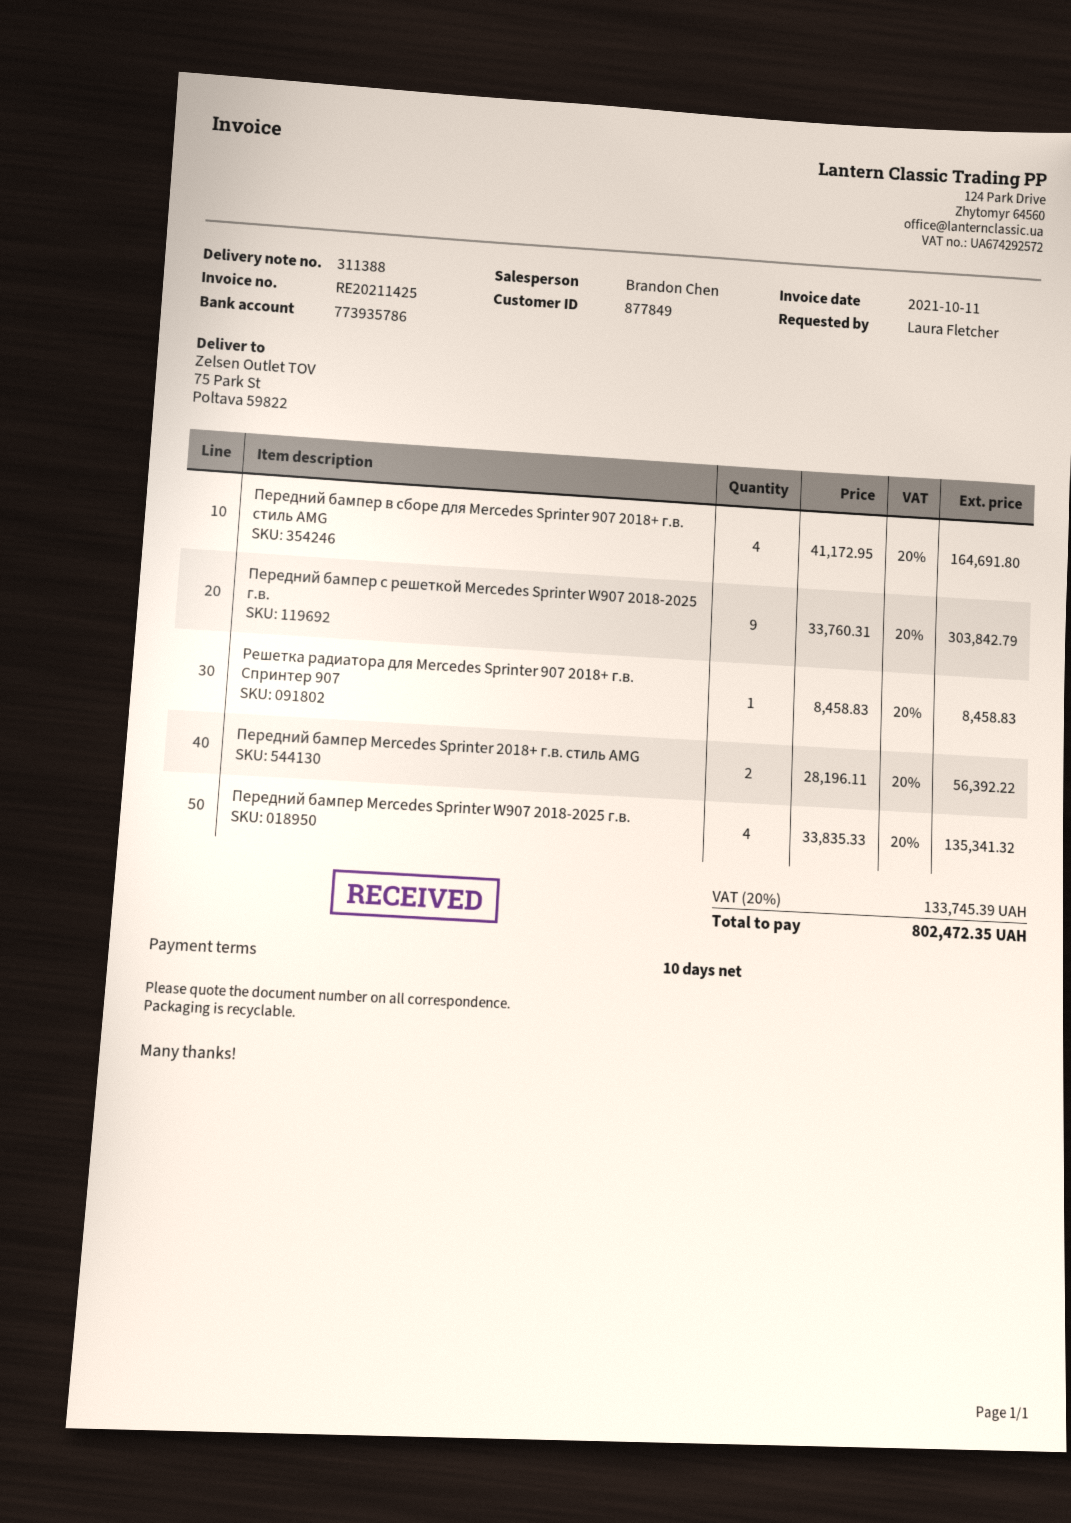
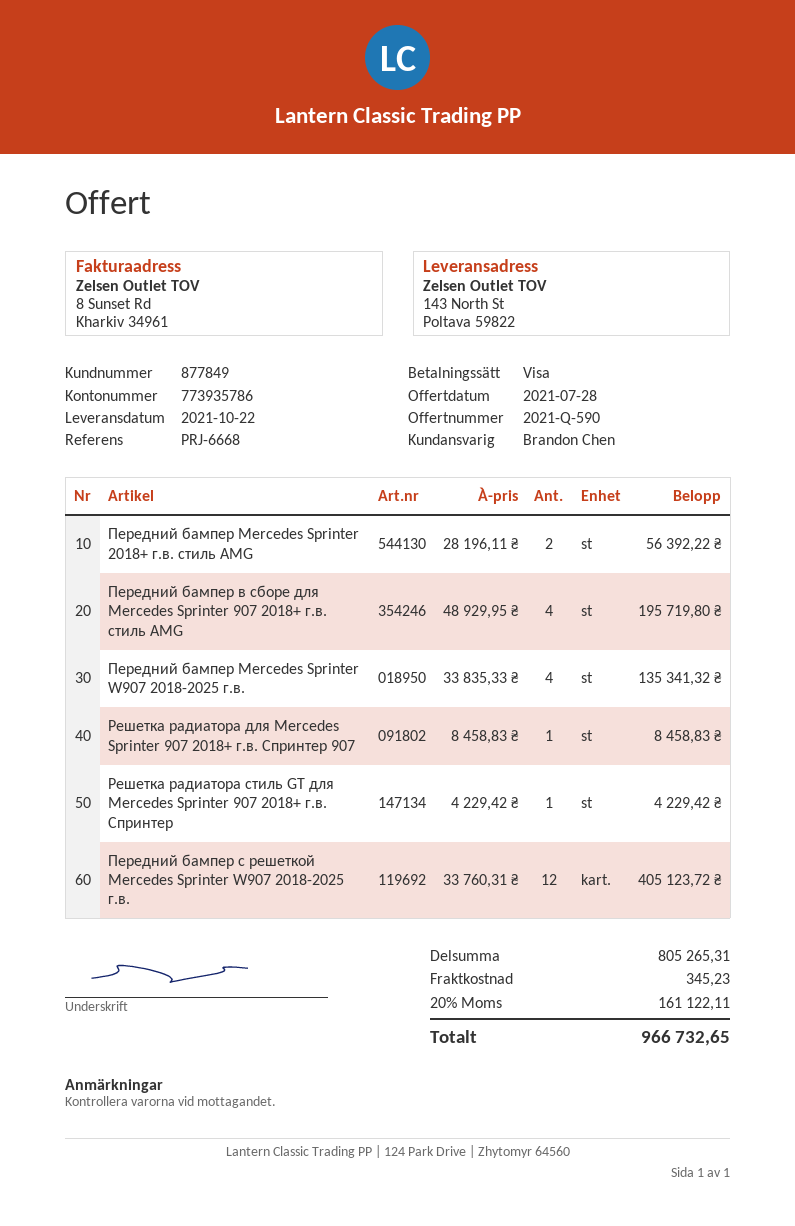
ship to: 75 Park St, Poltava 59822 -> 143 North St, Poltava 59822
Передний бампер в сборе для Mercedes Sprinter 907 2018+ г.в. стиль AMG: 4 x 41172.95 = 164691.80 -> 4 x 48929.95 = 195719.80
Передний бампер с решеткой Mercedes Sprinter W907 2018-2025 г.в.: 9 x 33760.31 = 303842.79 -> 12 x 33760.31 = 405123.72
Решетка радиатора стиль GT для Mercedes Sprinter 907 2018+ г.в. Спринтер: none -> 1 x 4229.42 = 4229.42
shipping: none -> 345.23
tax: 20% = 133745.39 -> 20% = 161122.11
total: 802472.35 -> 966732.65

